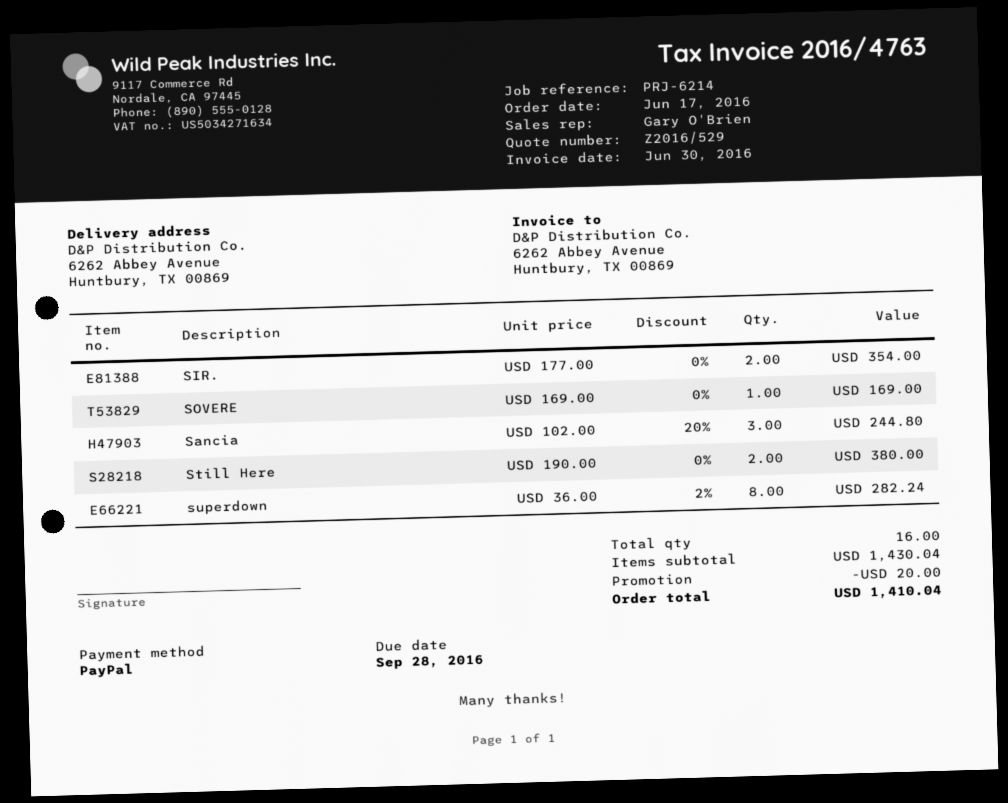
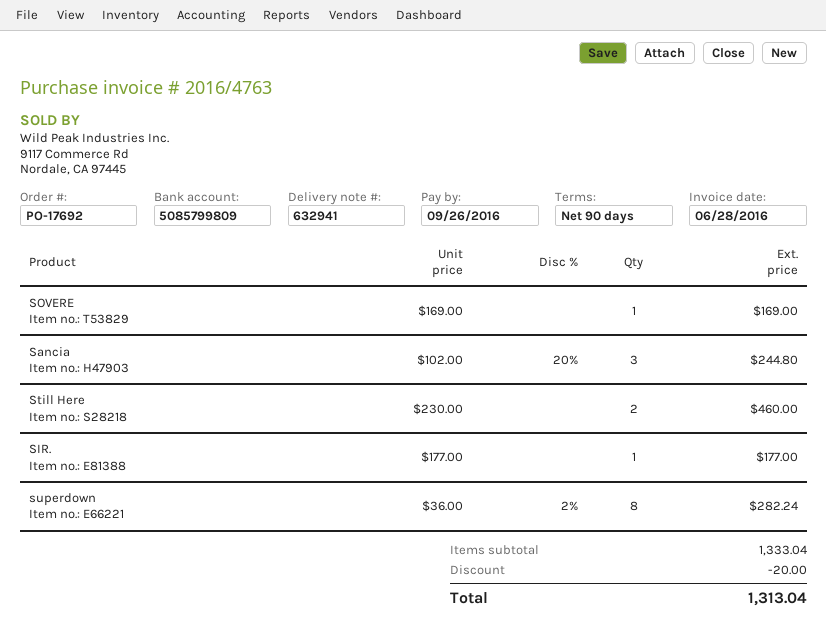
invoice date: 2016-06-30 -> 2016-06-28
due date: 2016-09-28 -> 2016-09-26
SIR.: 2 x 177.00 = 354.00 -> 1 x 177.00 = 177.00
Still Here: 2 x 190.00 = 380.00 -> 2 x 230.00 = 460.00
subtotal: 1430.04 -> 1333.04
total: 1410.04 -> 1313.04

